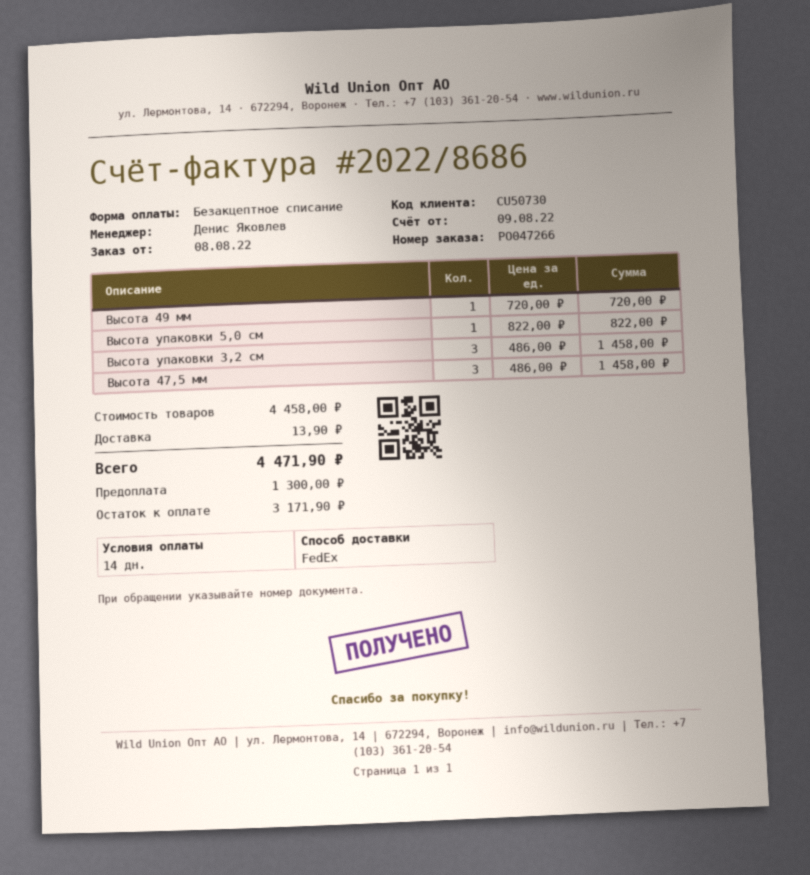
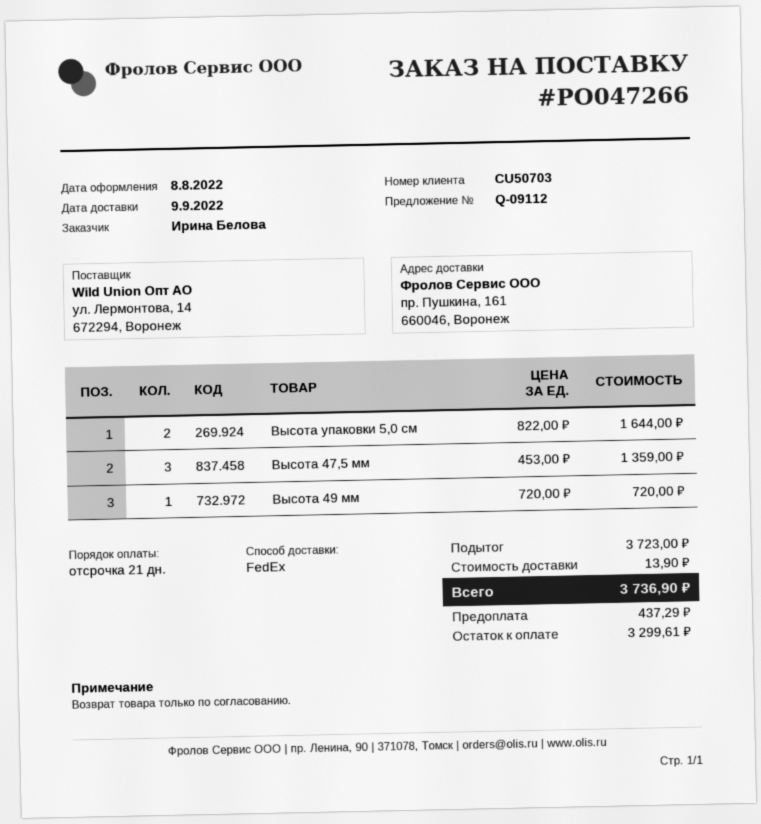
payment terms: 14 days -> 21 days
customer number: CU50730 -> CU50703
Высота упаковки 5,0 см: 1 x 822.00 = 822.00 -> 2 x 822.00 = 1644.00
Высота упаковки 3,2 см: 3 x 486.00 = 1458.00 -> none
Высота 47,5 мм: 3 x 486.00 = 1458.00 -> 3 x 453.00 = 1359.00
subtotal: 4458.00 -> 3723.00
total: 4471.90 -> 3736.90
deposit: 1300.00 -> 437.29
balance: 3171.90 -> 3299.61

